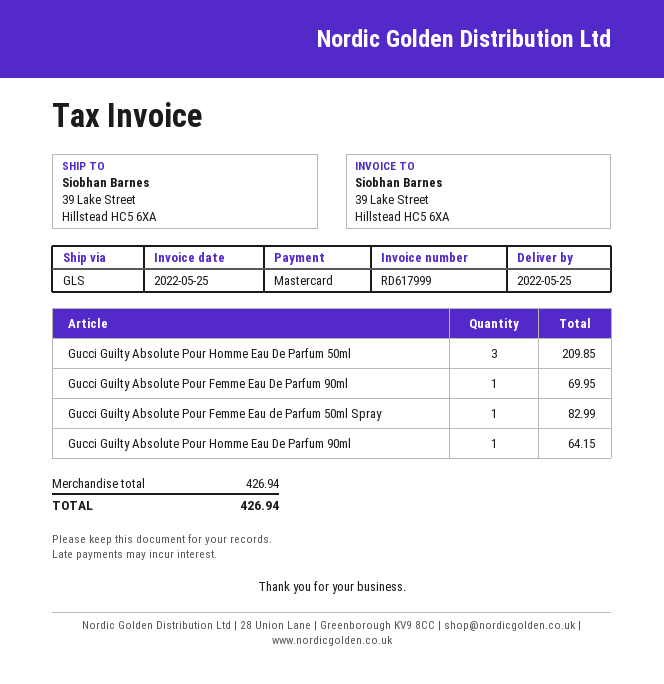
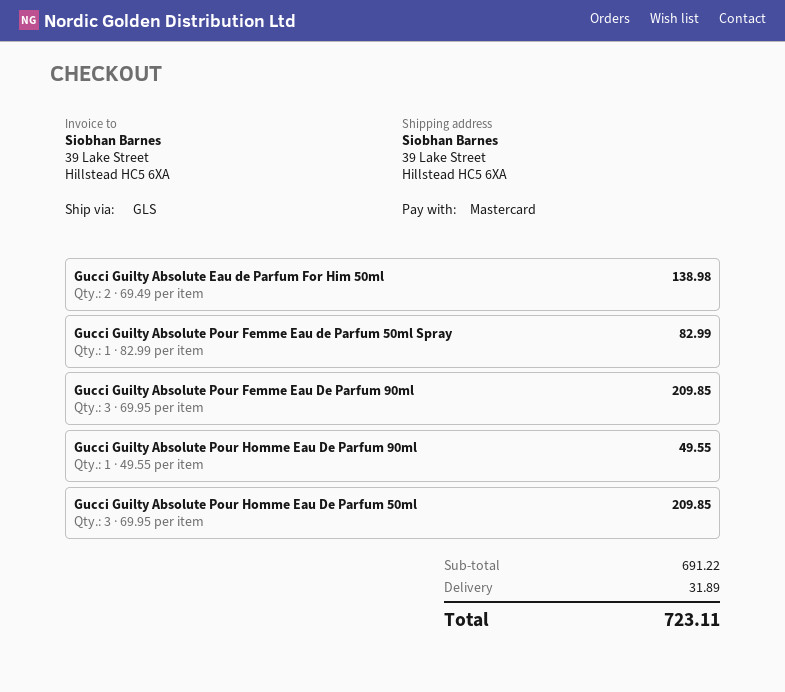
Gucci Guilty Absolute Pour Femme Eau De Parfum 90ml: 1 for 69.95 -> 3 for 209.85
Gucci Guilty Absolute Pour Homme Eau De Parfum 90ml: 1 for 64.15 -> 1 for 49.55
Gucci Guilty Absolute Eau de Parfum For Him 50ml: none -> 2 for 138.98
subtotal: 426.94 -> 691.22
shipping: none -> 31.89
total: 426.94 -> 723.11

